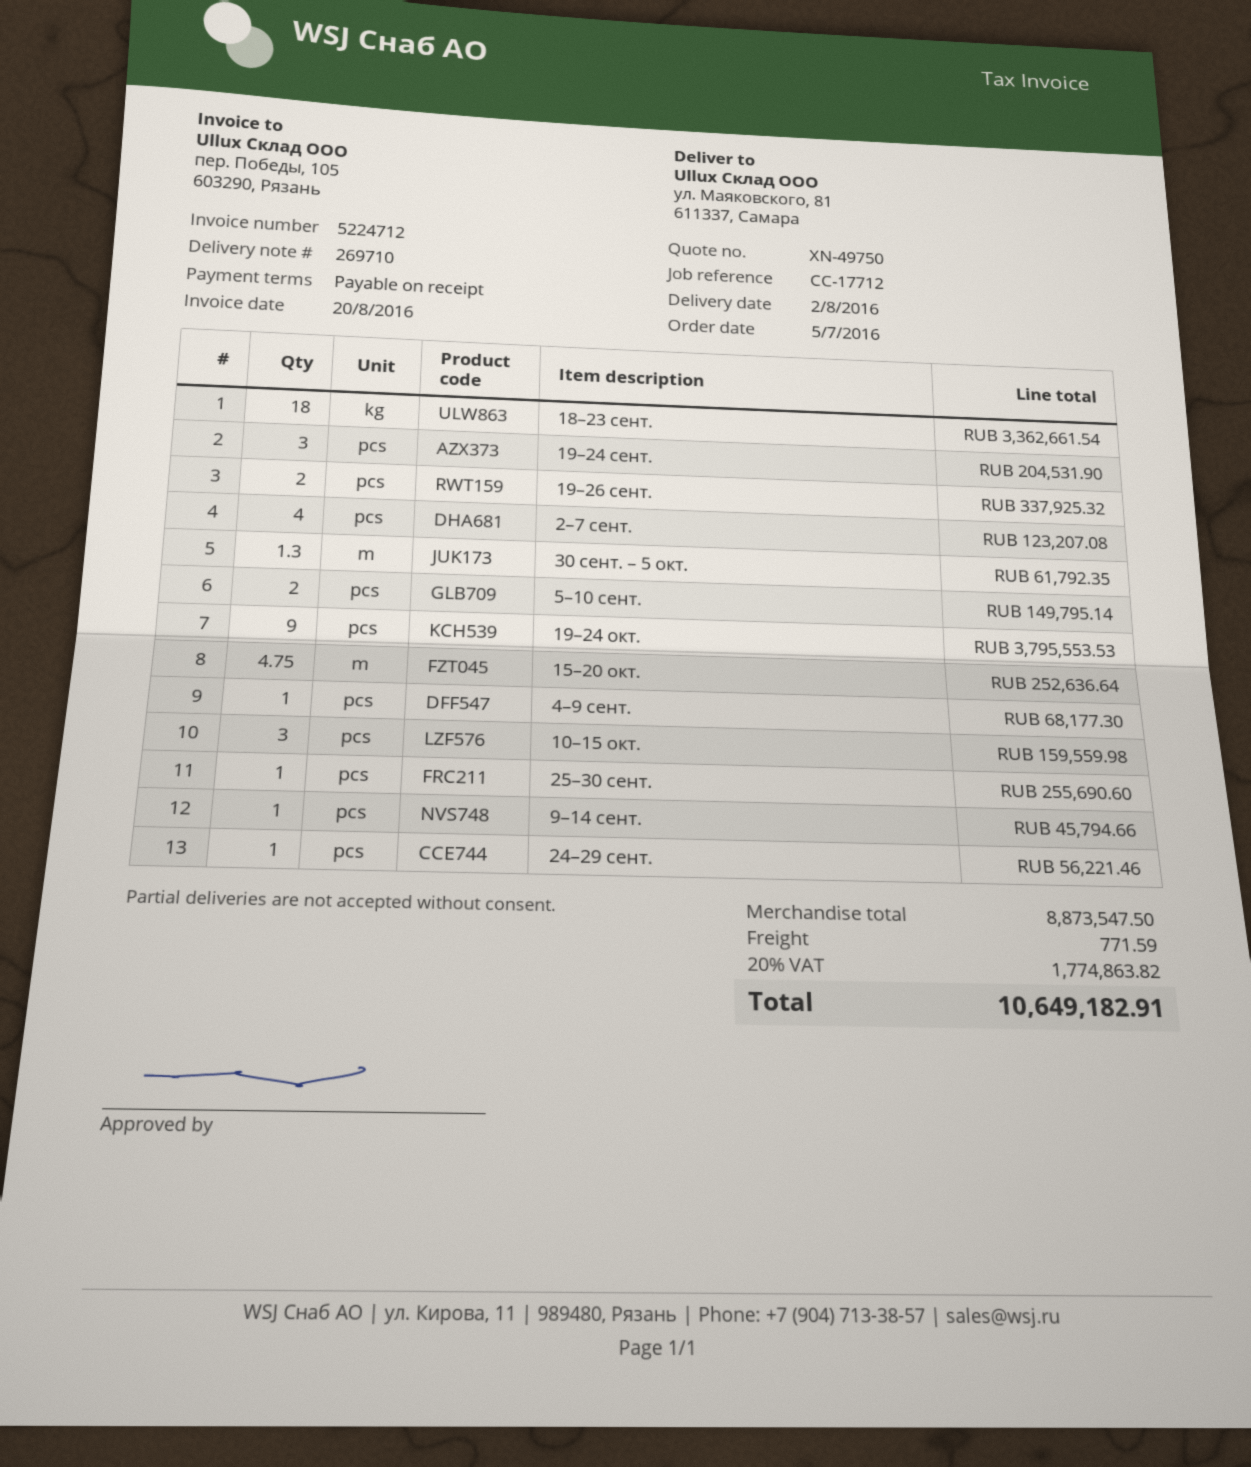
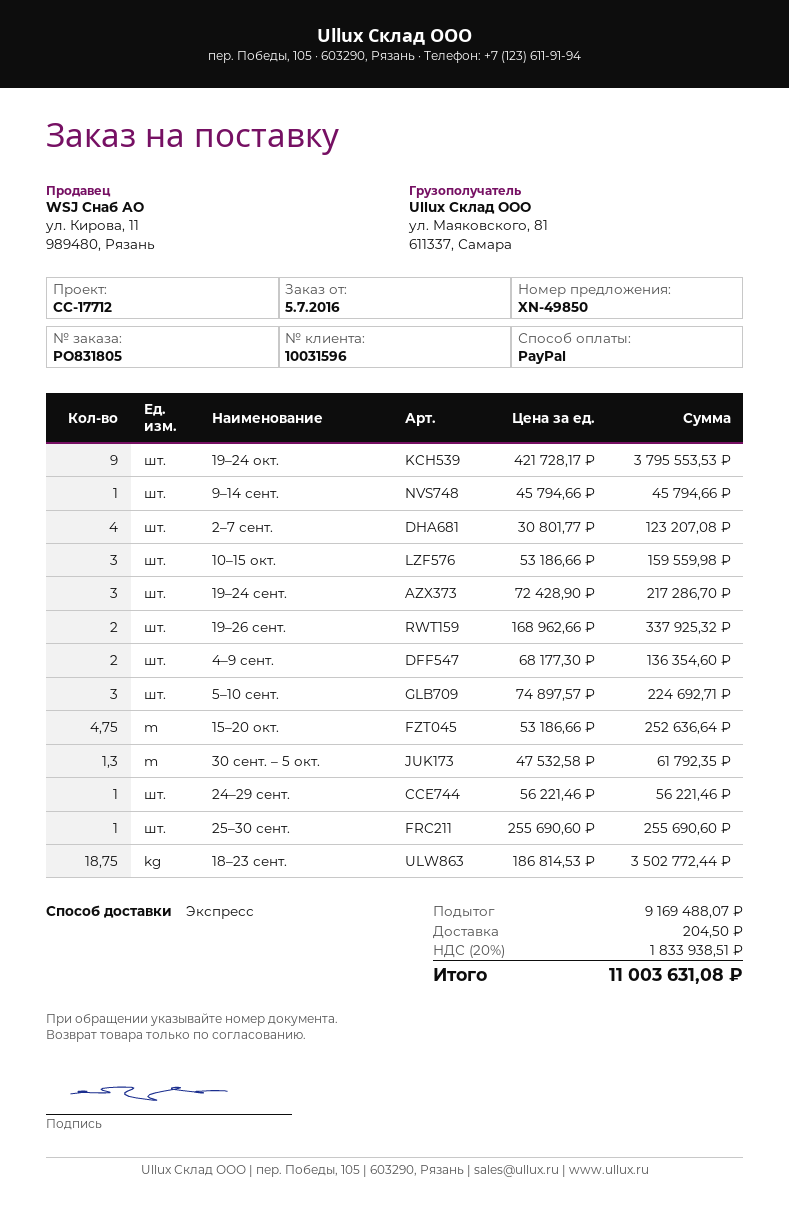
quote number: XN-49750 -> XN-49850
18–23 сент.: 18 for 3362661.54 -> 18.75 for 3502772.44
19–24 сент.: 3 for 204531.90 -> 3 for 217286.70
5–10 сент.: 2 for 149795.14 -> 3 for 224692.71
4–9 сент.: 1 for 68177.30 -> 2 for 136354.60
subtotal: 8873547.50 -> 9169488.07
shipping: 771.59 -> 204.50
tax: 20% = 1774863.82 -> 20% = 1833938.51
total: 10649182.91 -> 11003631.08

